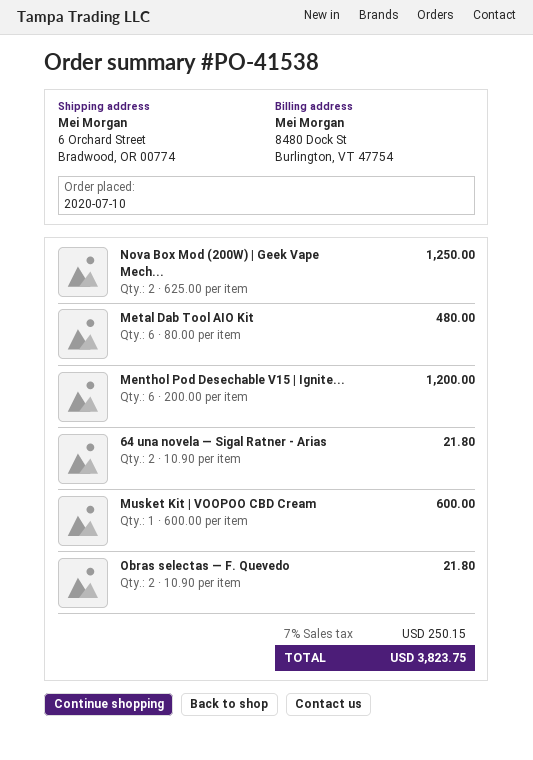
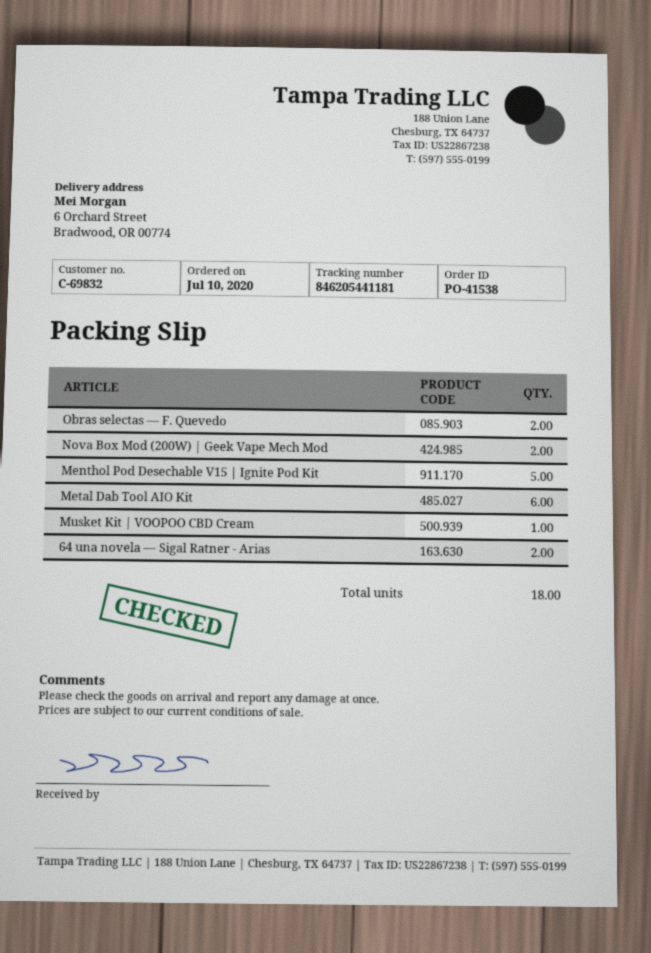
Menthol Pod Desechable V15 | Ignite...: 6 -> 5

